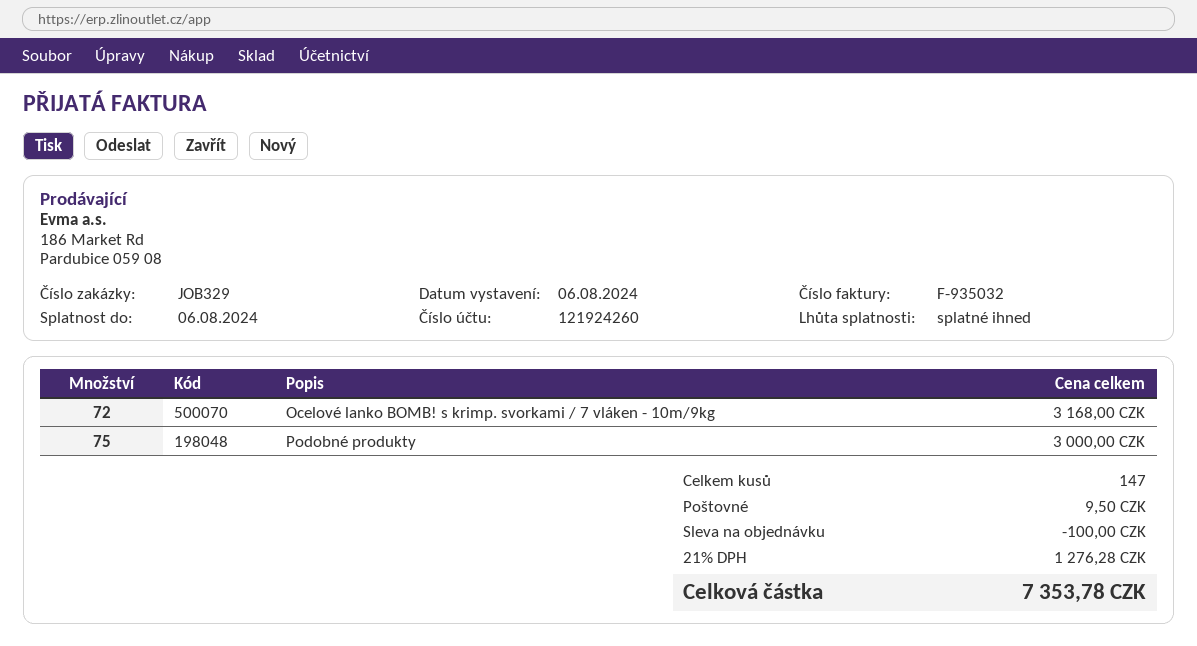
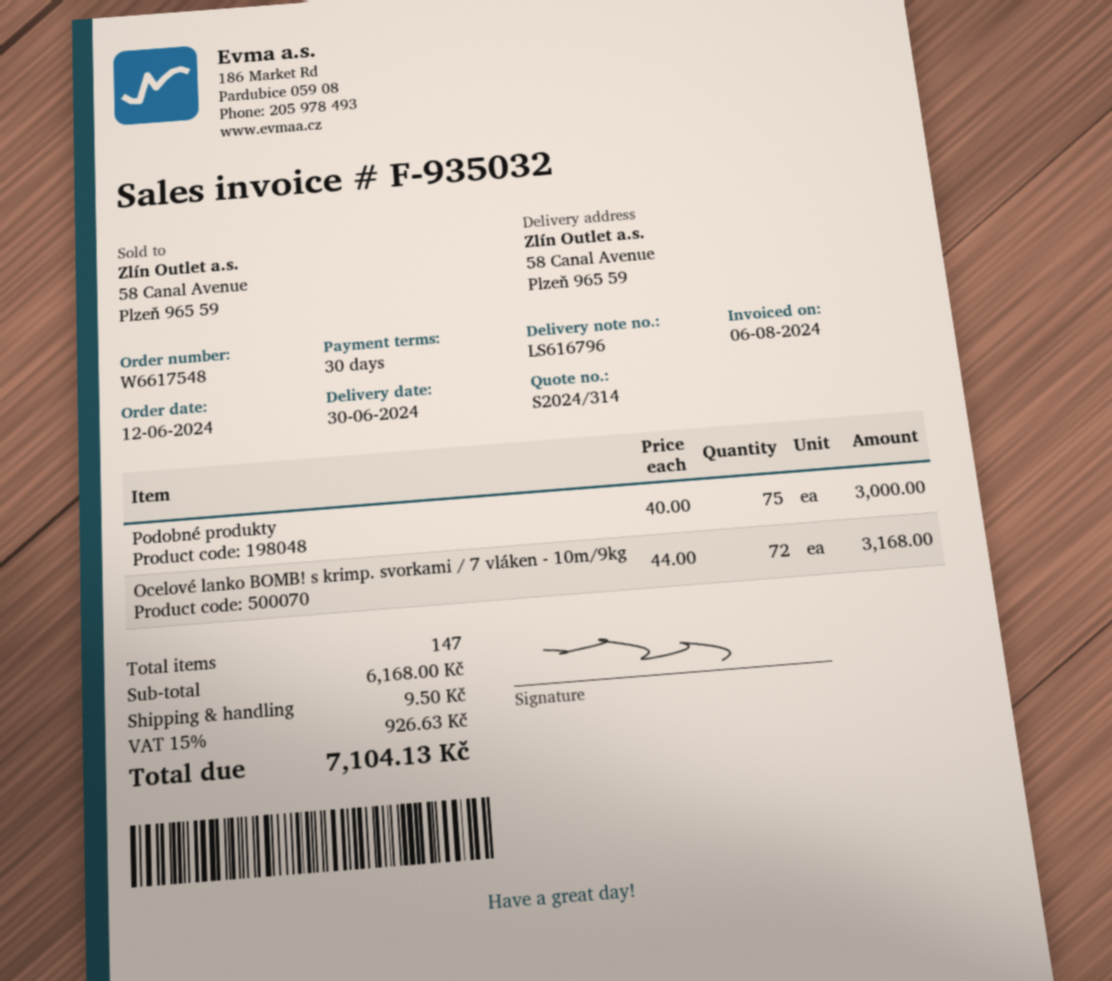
payment terms: on receipt -> 30 days
discount: 100.00 -> none
tax: 21% = 1276.28 -> 15% = 926.63
total: 7353.78 -> 7104.13

